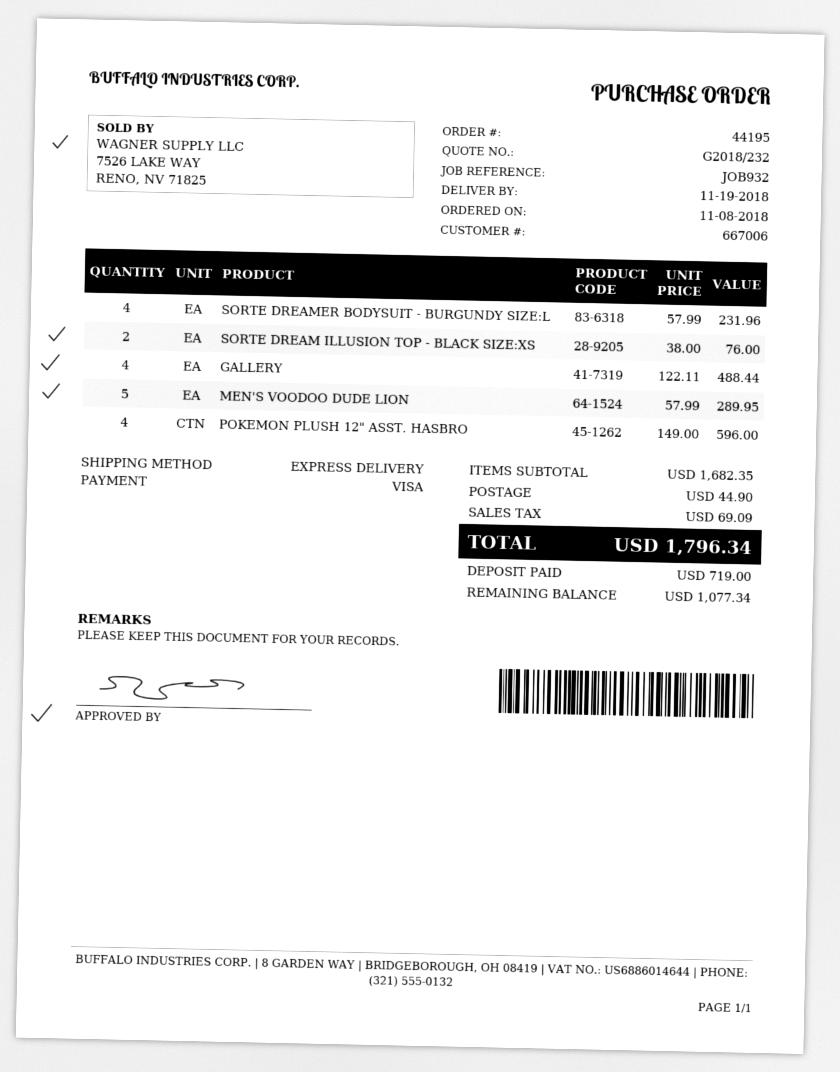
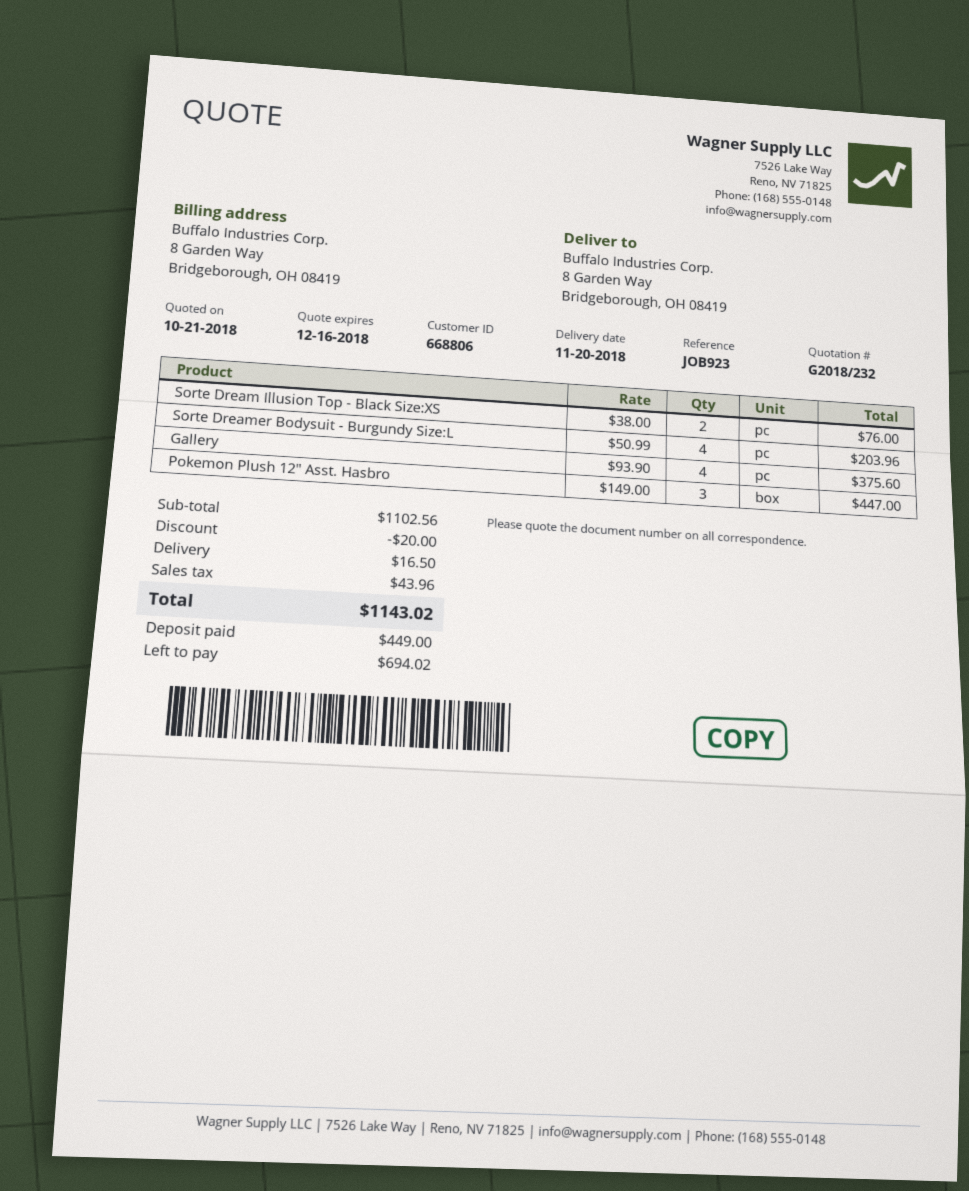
delivery date: 2018-11-19 -> 2018-11-20
customer number: 667006 -> 668806
reference: JOB932 -> JOB923
SORTE DREAMER BODYSUIT - BURGUNDY SIZE:L: 4 x 57.99 = 231.96 -> 4 x 50.99 = 203.96
GALLERY: 4 x 122.11 = 488.44 -> 4 x 93.90 = 375.60
MEN'S VOODOO DUDE LION: 5 x 57.99 = 289.95 -> none
POKEMON PLUSH 12" ASST. HASBRO: 4 x 149.00 = 596.00 -> 3 x 149.00 = 447.00
subtotal: 1682.35 -> 1102.56
discount: none -> 20.00
shipping: 44.90 -> 16.50
tax: 69.09 -> 43.96
total: 1796.34 -> 1143.02
deposit: 719.00 -> 449.00
balance: 1077.34 -> 694.02

